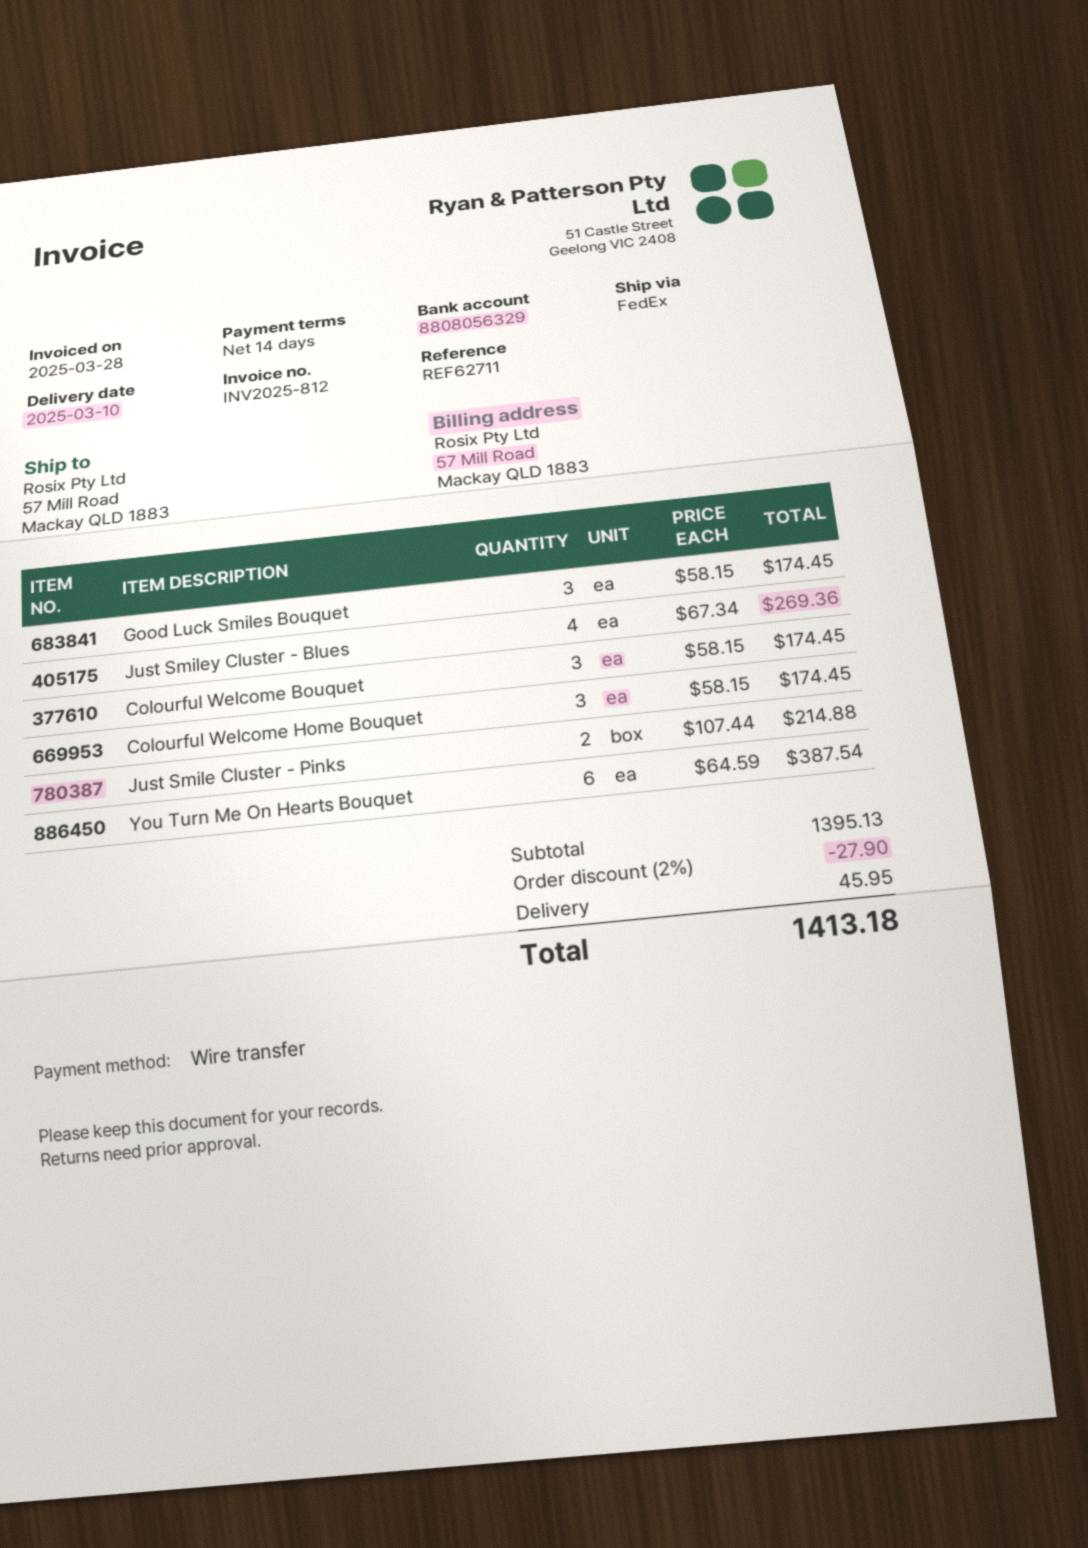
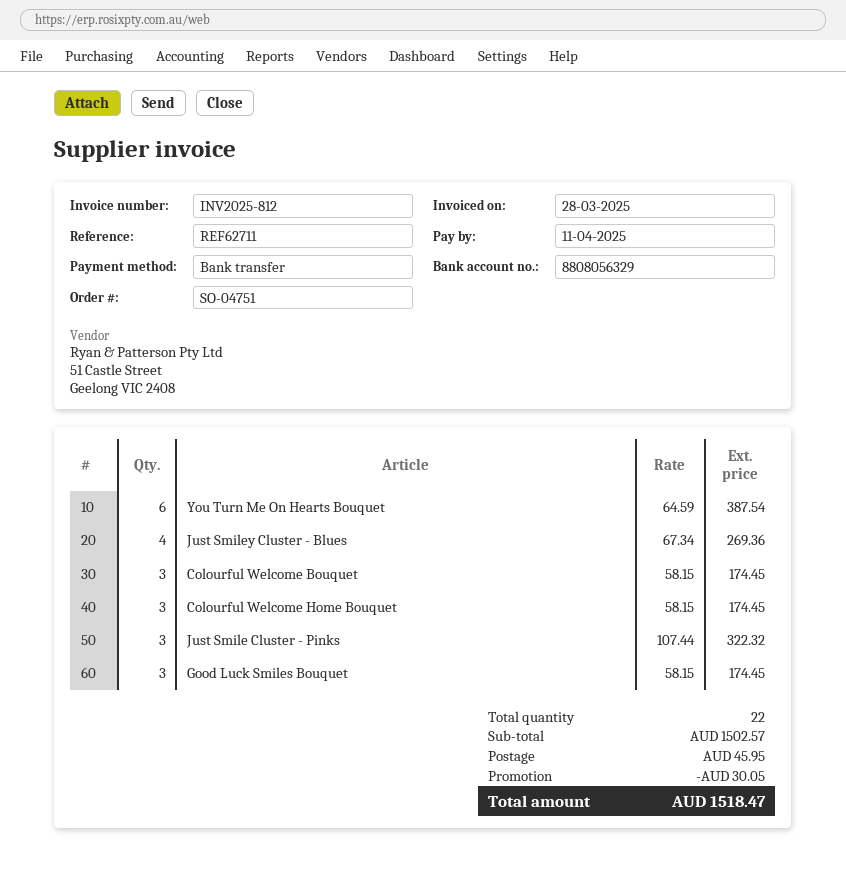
Just Smile Cluster - Pinks: 2 x 107.44 = 214.88 -> 3 x 107.44 = 322.32
subtotal: 1395.13 -> 1502.57
discount: 27.90 -> 30.05
total: 1413.18 -> 1518.47

